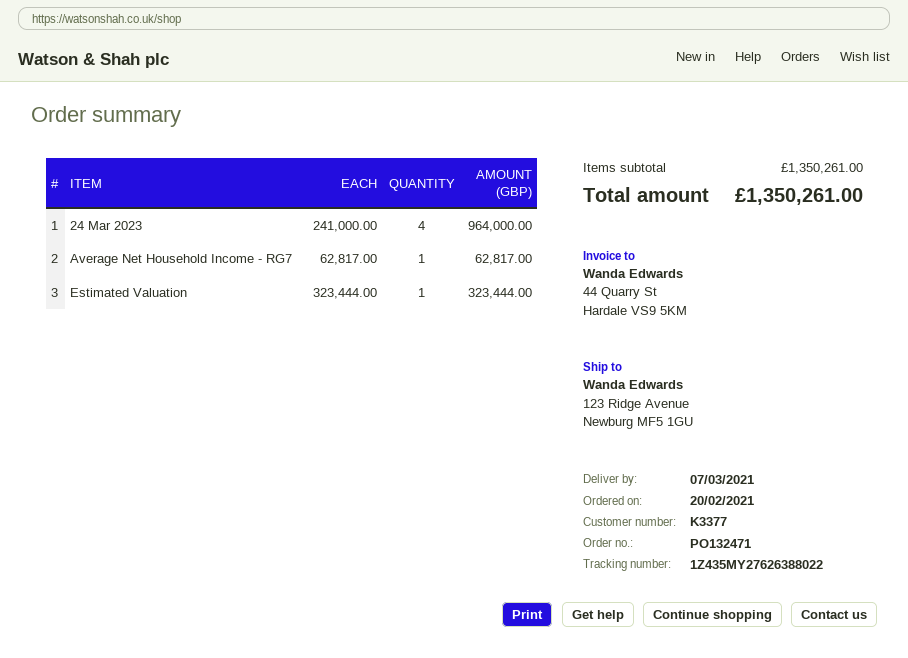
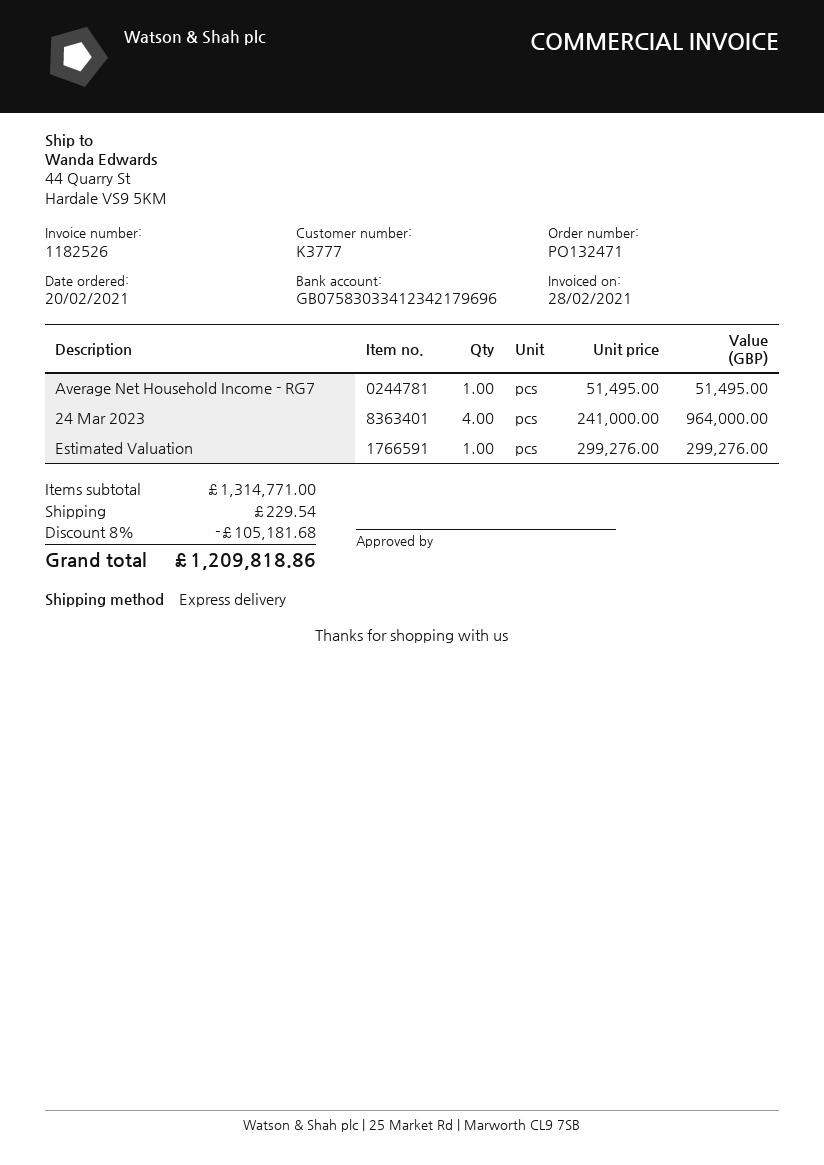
customer number: K3377 -> K3777
ship to: 123 Ridge Avenue, Newburg MF5 1GU -> 44 Quarry St, Hardale VS9 5KM
Average Net Household Income - RG7: 1 x 62817.00 = 62817.00 -> 1 x 51495.00 = 51495.00
Estimated Valuation: 1 x 323444.00 = 323444.00 -> 1 x 299276.00 = 299276.00
subtotal: 1350261.00 -> 1314771.00
discount: none -> 8% = 105181.68
shipping: none -> 229.54
total: 1350261.00 -> 1209818.86

